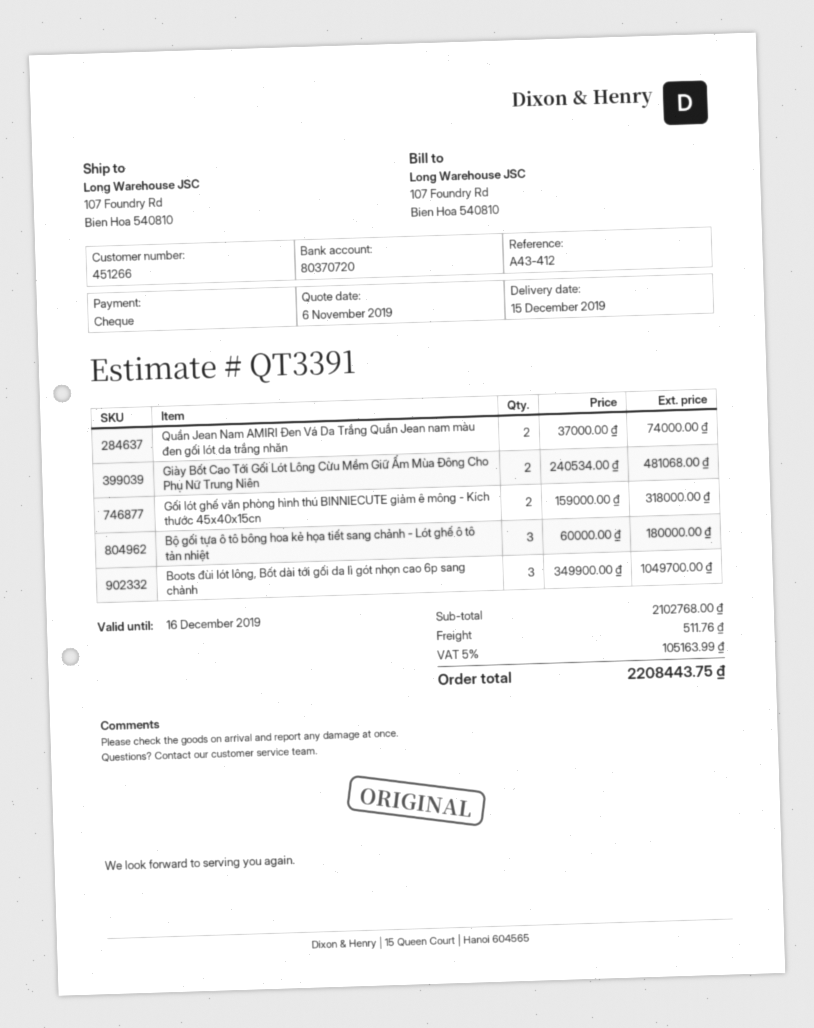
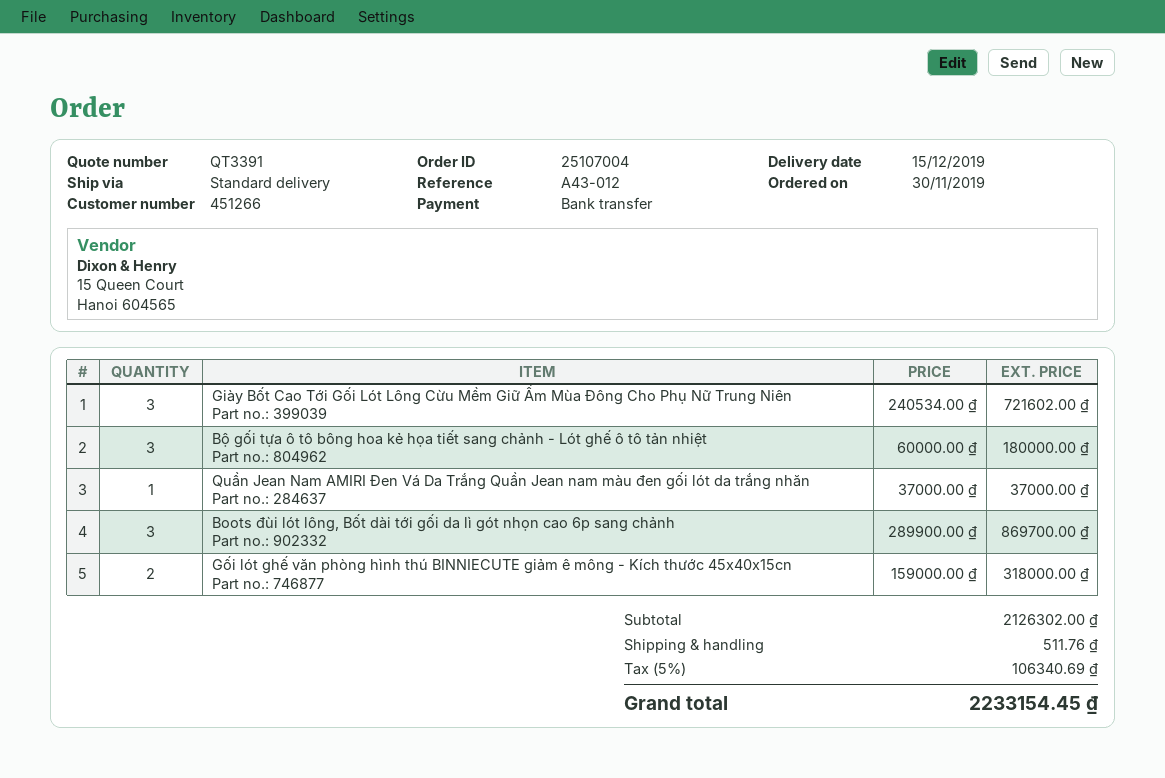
reference: A43-412 -> A43-012
payment method: cheque -> bank transfer
Quần Jean Nam AMIRI Đen Vá Da Trắng Quần Jean nam màu đen gối lót da trắng nhăn: 2 x 37000.00 = 74000.00 -> 1 x 37000.00 = 37000.00
Giày Bốt Cao Tới Gối Lót Lông Cừu Mềm Giữ Ấm Mùa Đông Cho Phụ Nữ Trung Niên: 2 x 240534.00 = 481068.00 -> 3 x 240534.00 = 721602.00
Boots đùi lót lông, Bốt dài tới gối da lì gót nhọn cao 6p sang chảnh: 3 x 349900.00 = 1049700.00 -> 3 x 289900.00 = 869700.00
subtotal: 2102768.00 -> 2126302.00
tax: 5% = 105163.99 -> 5% = 106340.69
total: 2208443.75 -> 2233154.45

